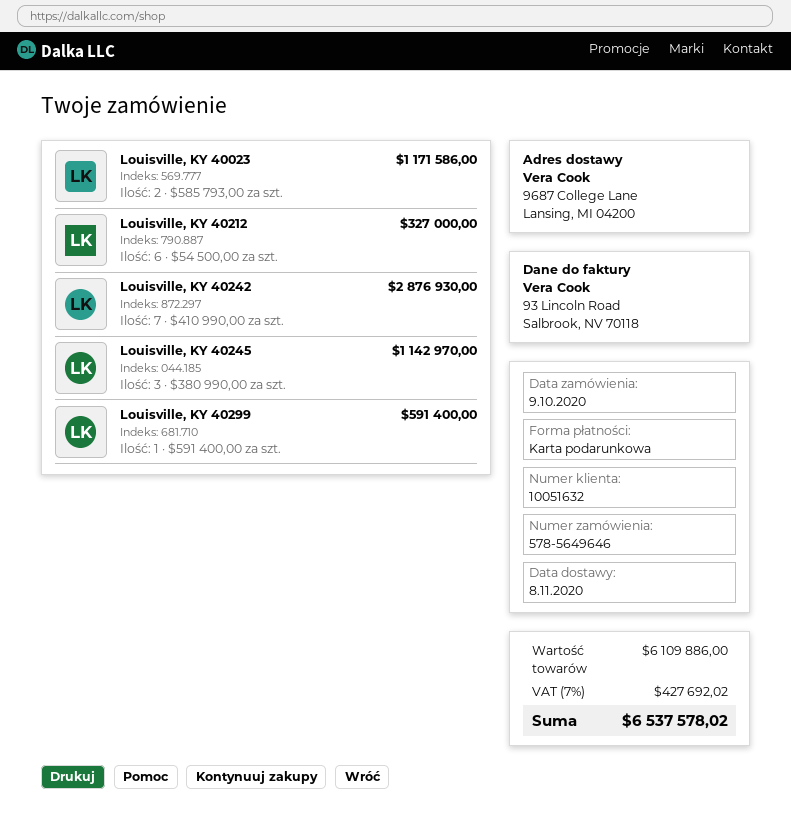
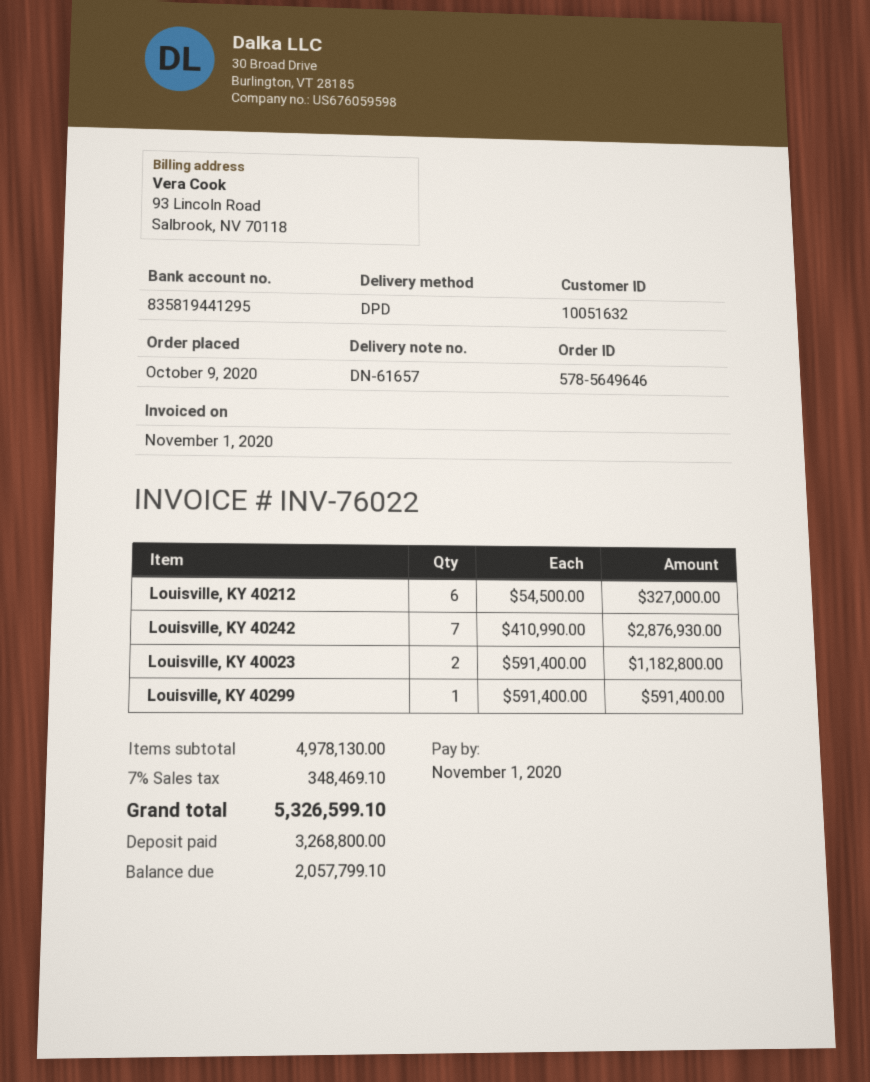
Louisville, KY 40023: 2 x 585793.00 = 1171586.00 -> 2 x 591400.00 = 1182800.00
Louisville, KY 40245: 3 x 380990.00 = 1142970.00 -> none
subtotal: 6109886.00 -> 4978130.00
tax: 7% = 427692.02 -> 7% = 348469.10
total: 6537578.02 -> 5326599.10

